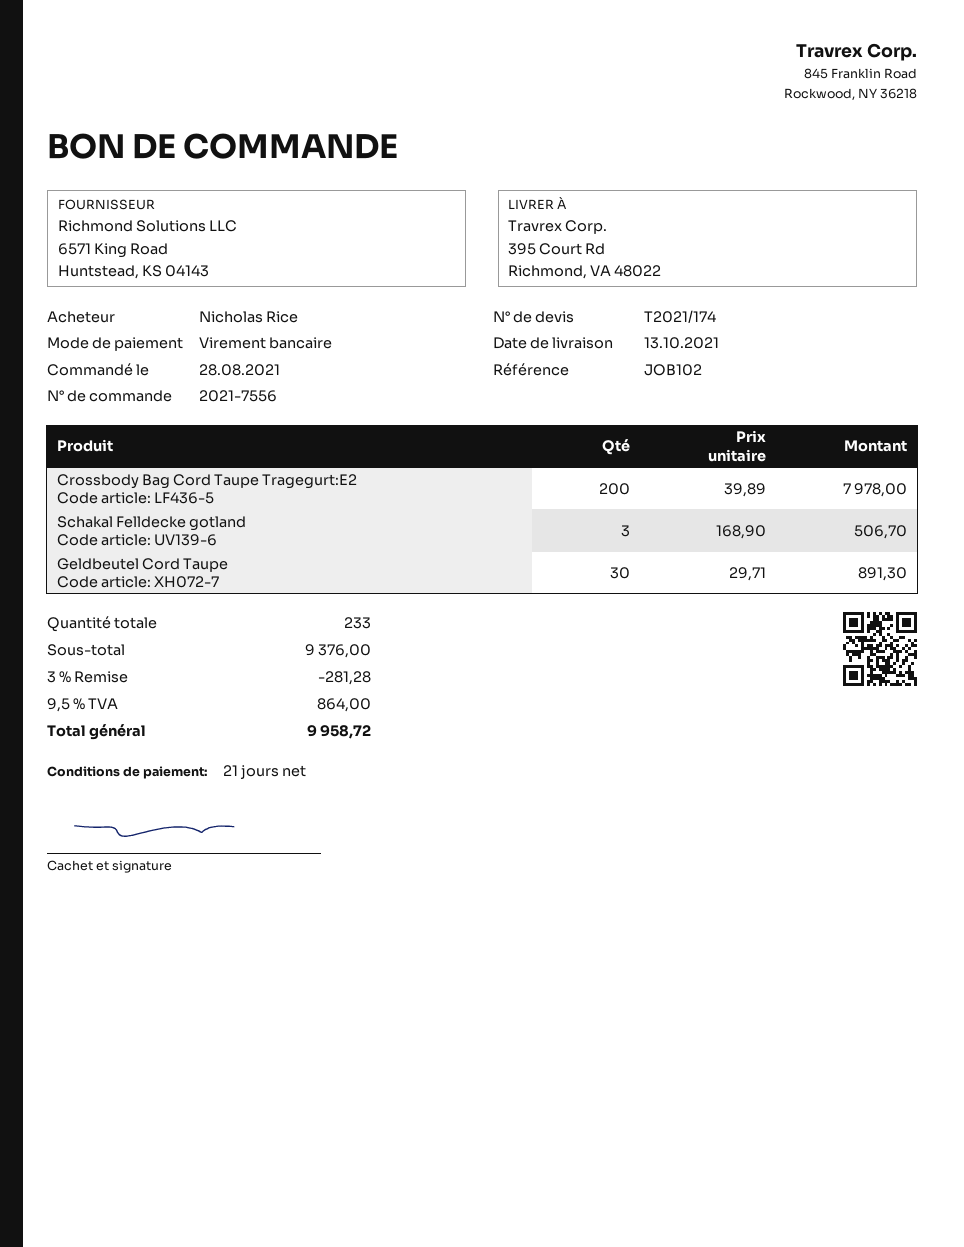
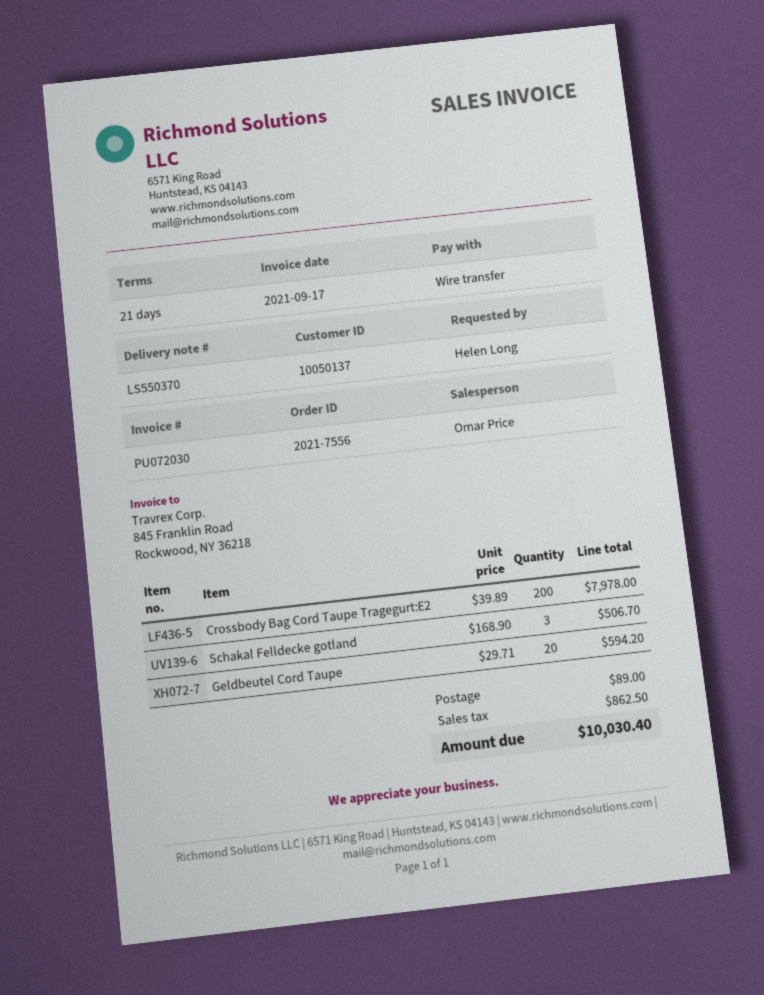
ordered by: Nicholas Rice -> Helen Long
Geldbeutel Cord Taupe: 30 x 29.71 = 891.30 -> 20 x 29.71 = 594.20
discount: 3% = 281.28 -> none
shipping: none -> 89.00
tax: 864.00 -> 862.50
total: 9958.72 -> 10030.40

